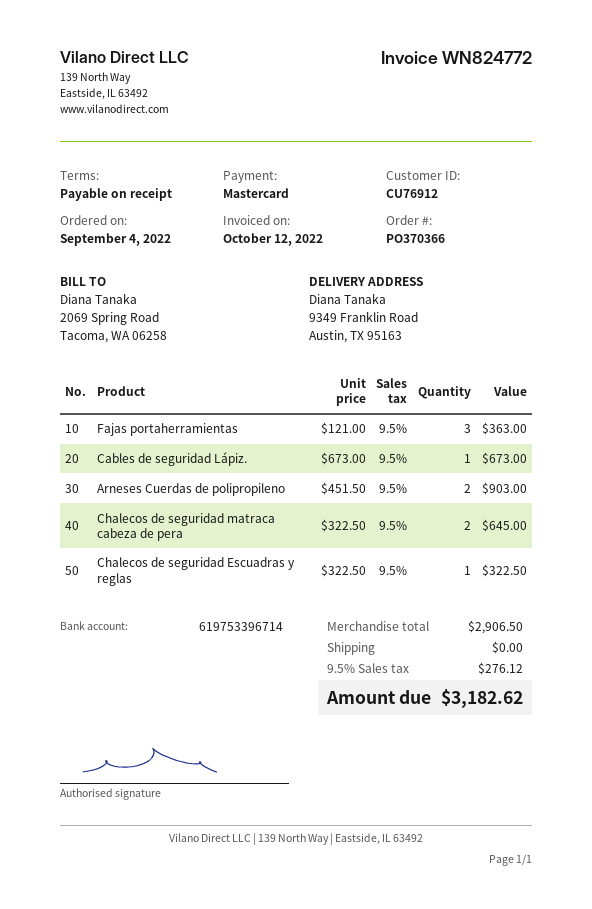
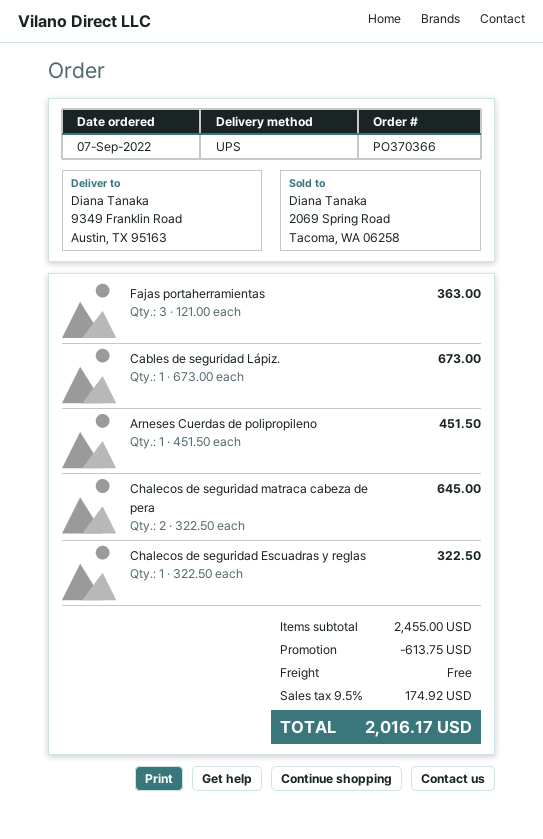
order date: 2022-09-04 -> 2022-09-07
Arneses Cuerdas de polipropileno: 2 x 451.50 = 903.00 -> 1 x 451.50 = 451.50
subtotal: 2906.50 -> 2455.00
discount: none -> 613.75
tax: 9.5% = 276.12 -> 9.5% = 174.92
total: 3182.62 -> 2016.17

